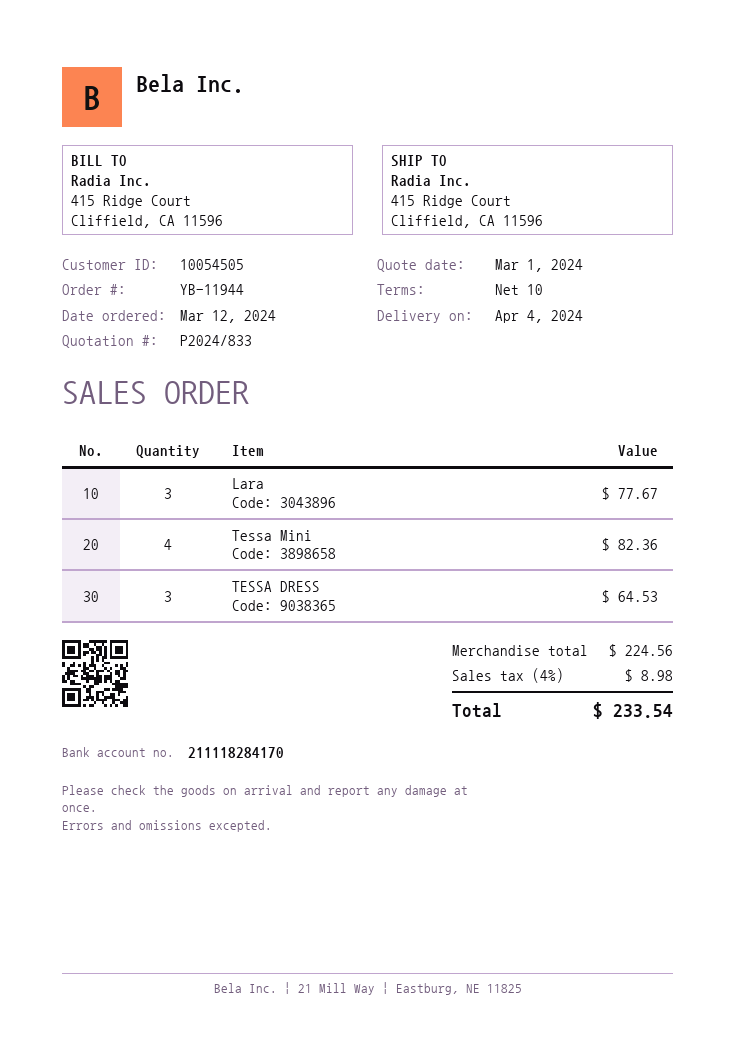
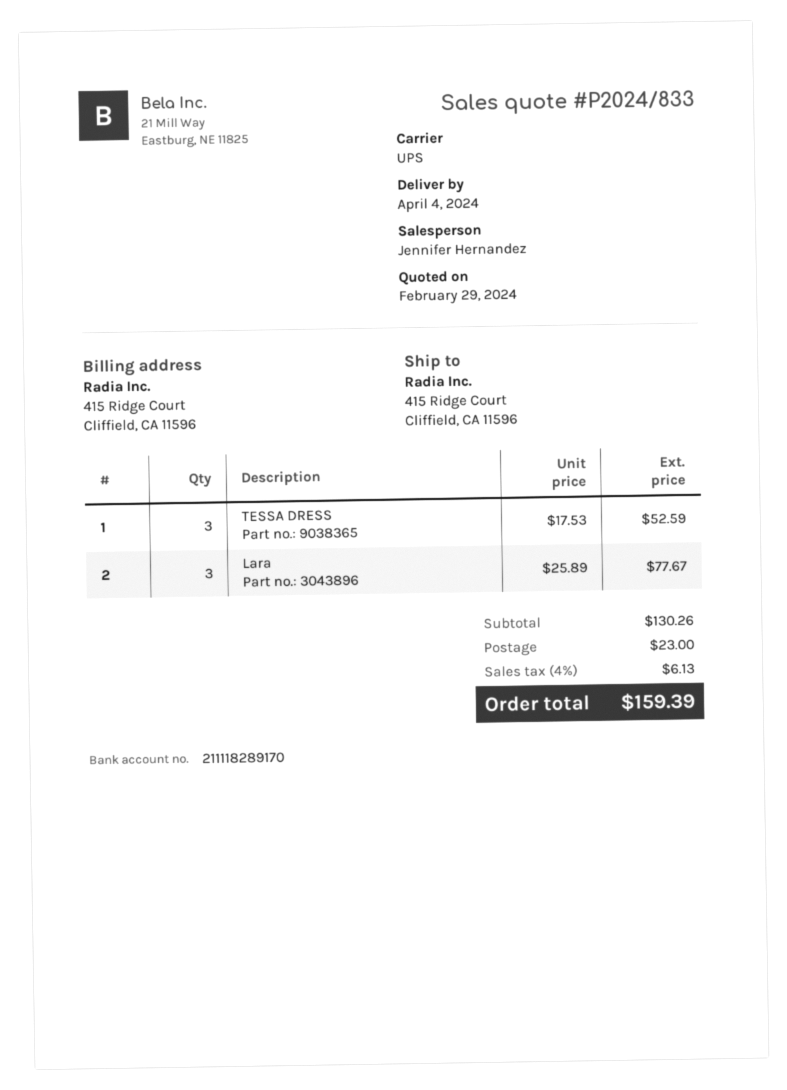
quote date: 2024-03-01 -> 2024-02-29
bank account: 211118284170 -> 211118289170
Tessa Mini: 4 for 82.36 -> none
TESSA DRESS: 3 for 64.53 -> 3 for 52.59
subtotal: 224.56 -> 130.26
shipping: none -> 23.00
tax: 4% = 8.98 -> 4% = 6.13
total: 233.54 -> 159.39

